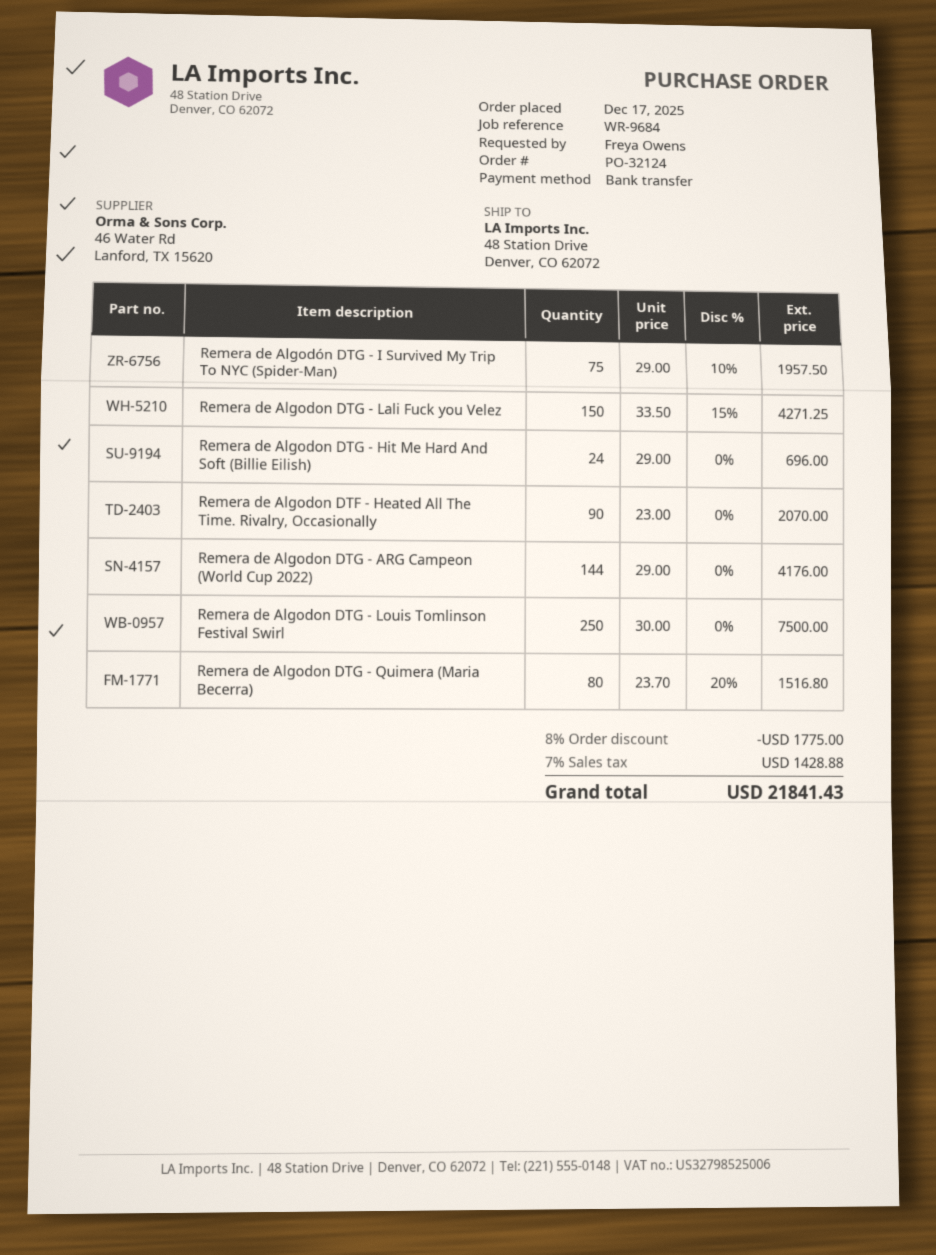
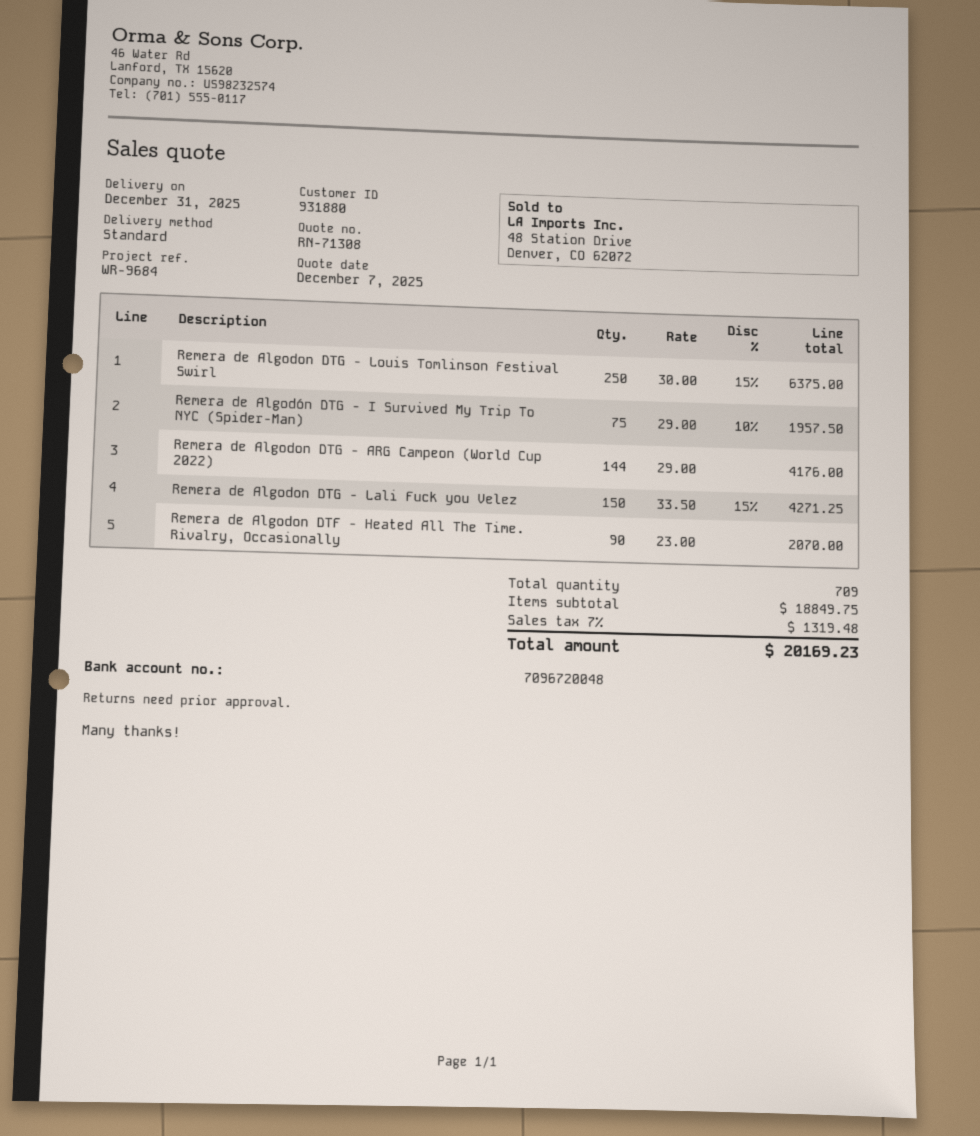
Remera de Algodon DTG - Hit Me Hard And Soft (Billie Eilish): 24 x 29.00 = 696.00 -> none
Remera de Algodon DTG - Louis Tomlinson Festival Swirl: 250 x 30.00 = 7500.00 -> 250 x 30.00 - 15% = 6375.00
Remera de Algodon DTG - Quimera (Maria Becerra): 80 x 23.70 - 20% = 1516.80 -> none
discount: 8% = 1775.00 -> none
tax: 7% = 1428.88 -> 7% = 1319.48
total: 21841.43 -> 20169.23

